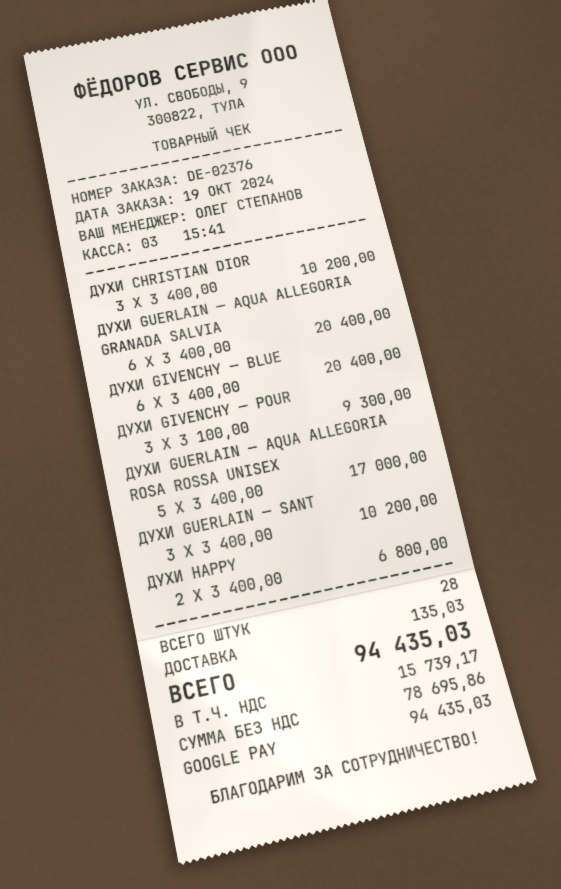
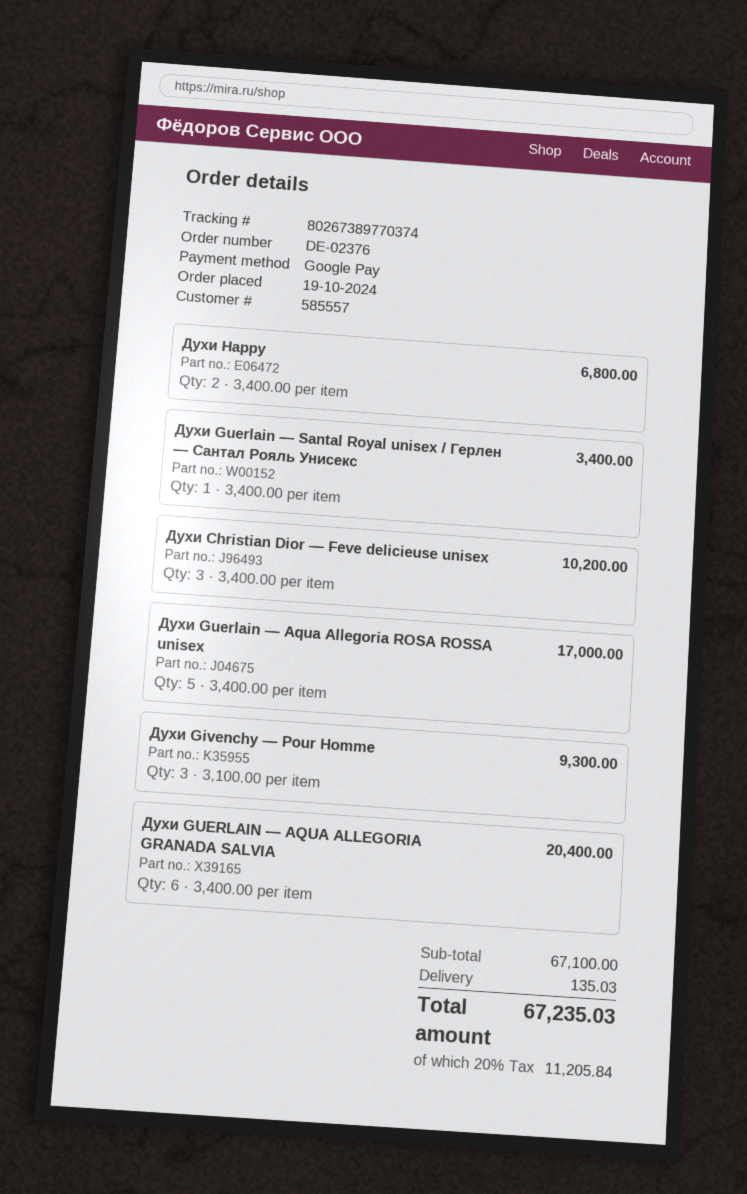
ДУХИ GIVENCHY — BLUE: 6 x 3400.00 = 20400.00 -> none
ДУХИ GUERLAIN — SANT: 3 x 3400.00 = 10200.00 -> 1 x 3400.00 = 3400.00
tax: 15739.17 -> 11205.84
total: 94435.03 -> 67235.03

